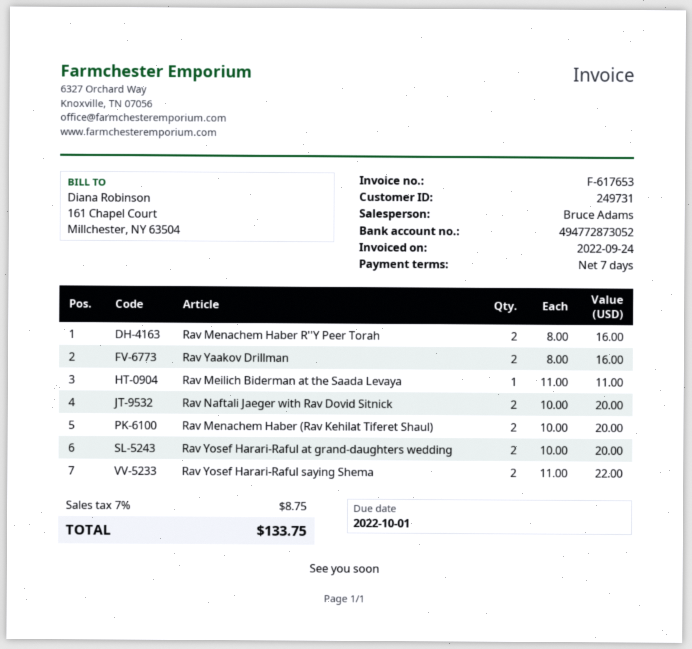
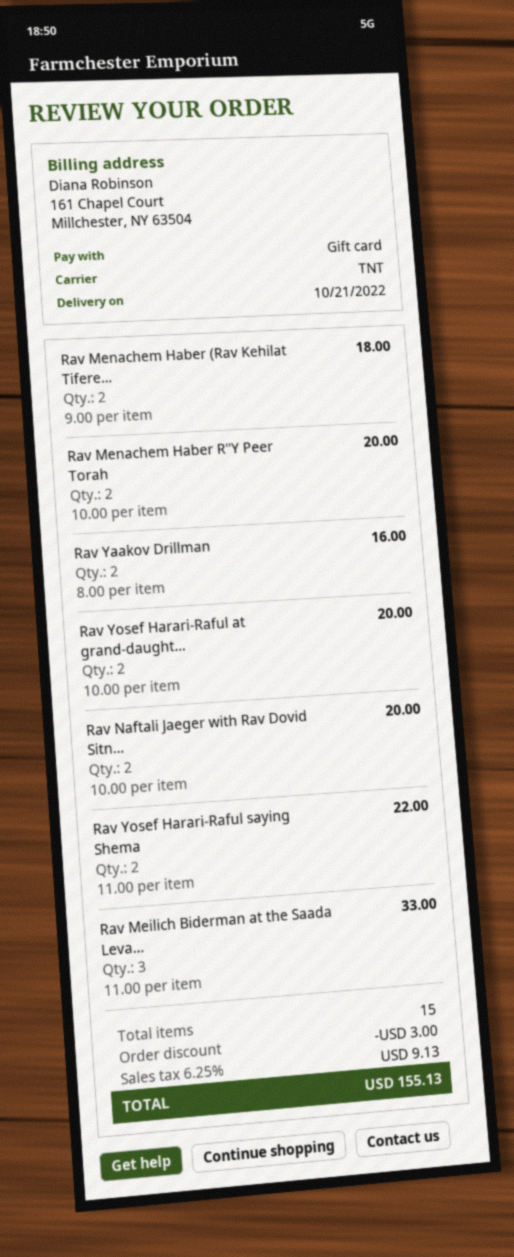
Rav Menachem Haber R''Y Peer Torah: 2 x 8.00 = 16.00 -> 2 x 10.00 = 20.00
Rav Meilich Biderman at the Saada Levaya: 1 x 11.00 = 11.00 -> 3 x 11.00 = 33.00
Rav Menachem Haber (Rav Kehilat Tiferet Shaul): 2 x 10.00 = 20.00 -> 2 x 9.00 = 18.00
discount: none -> 3.00
tax: 7% = 8.75 -> 6.25% = 9.13
total: 133.75 -> 155.13

